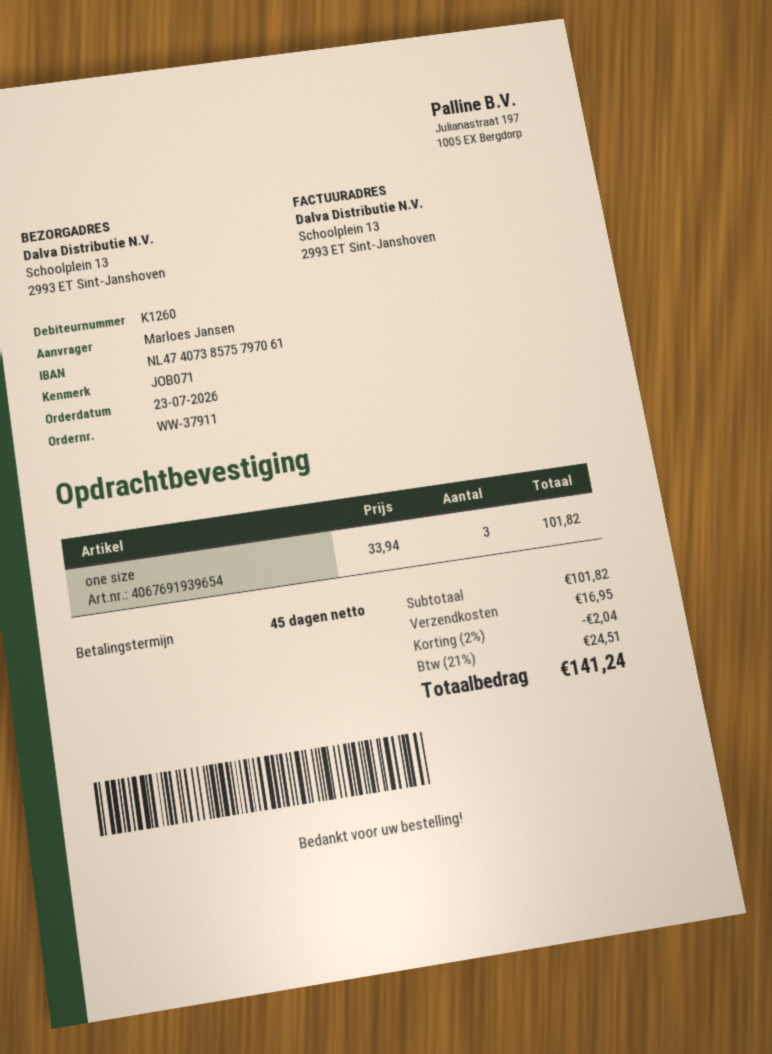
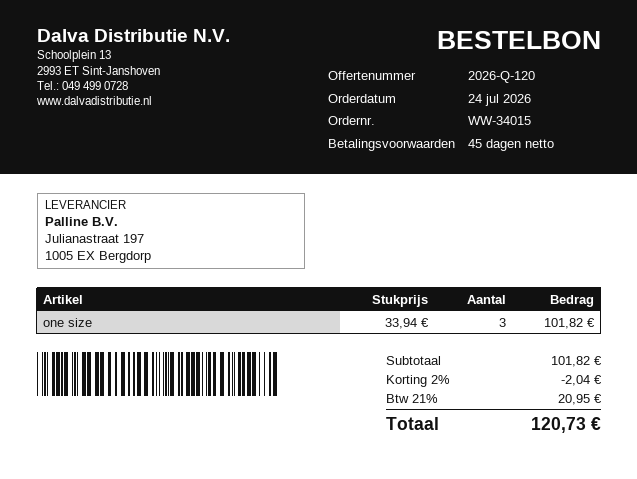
order number: WW-37911 -> WW-34015
order date: 2026-07-23 -> 2026-07-24
shipping: 16.95 -> none
tax: 21% = 24.51 -> 21% = 20.95
total: 141.24 -> 120.73

